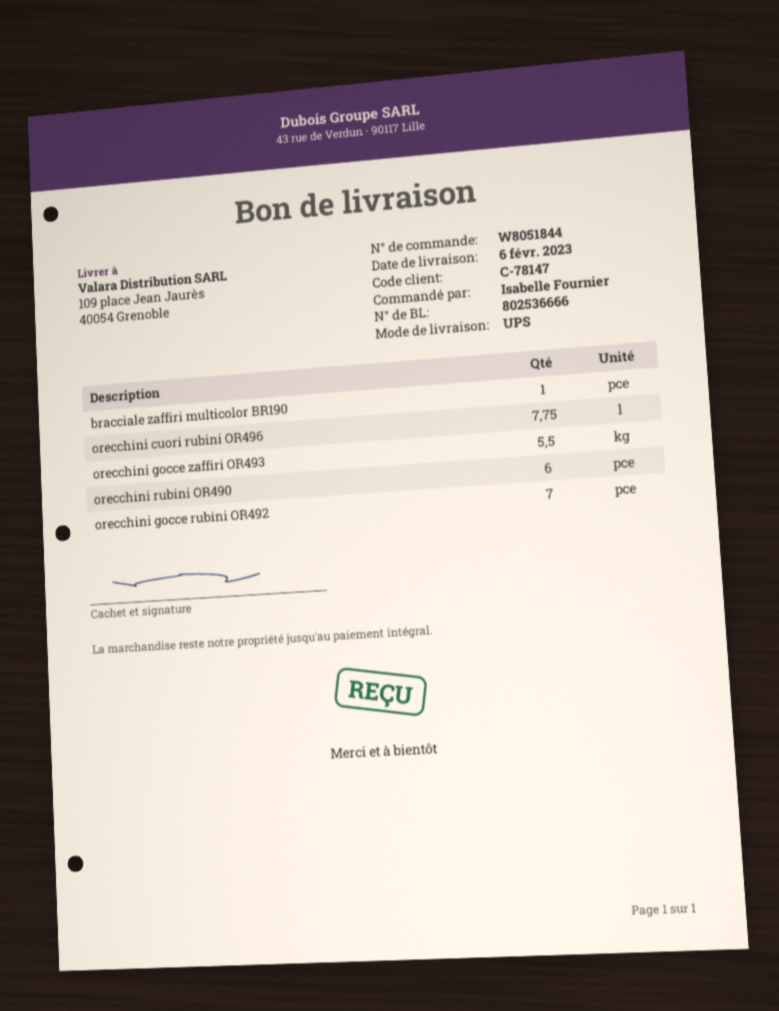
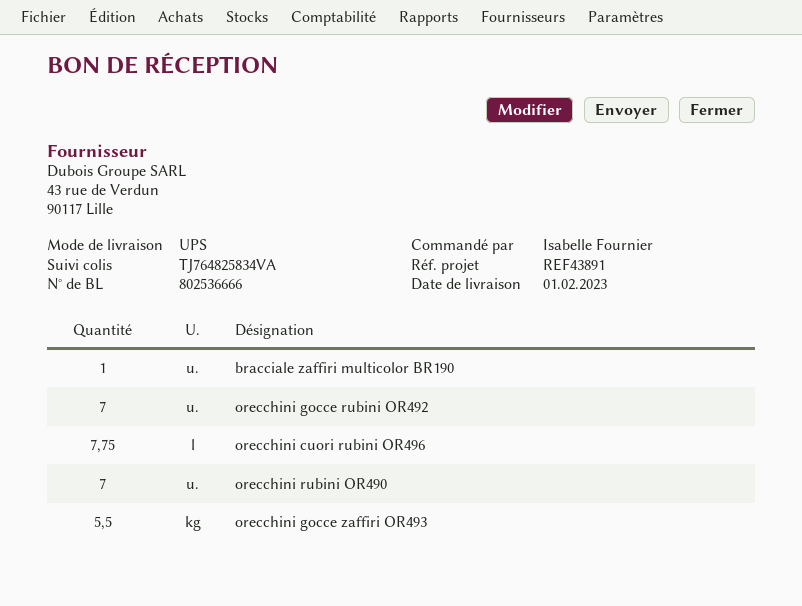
delivery date: 2023-02-06 -> 2023-02-01
orecchini rubini OR490: 6 -> 7

